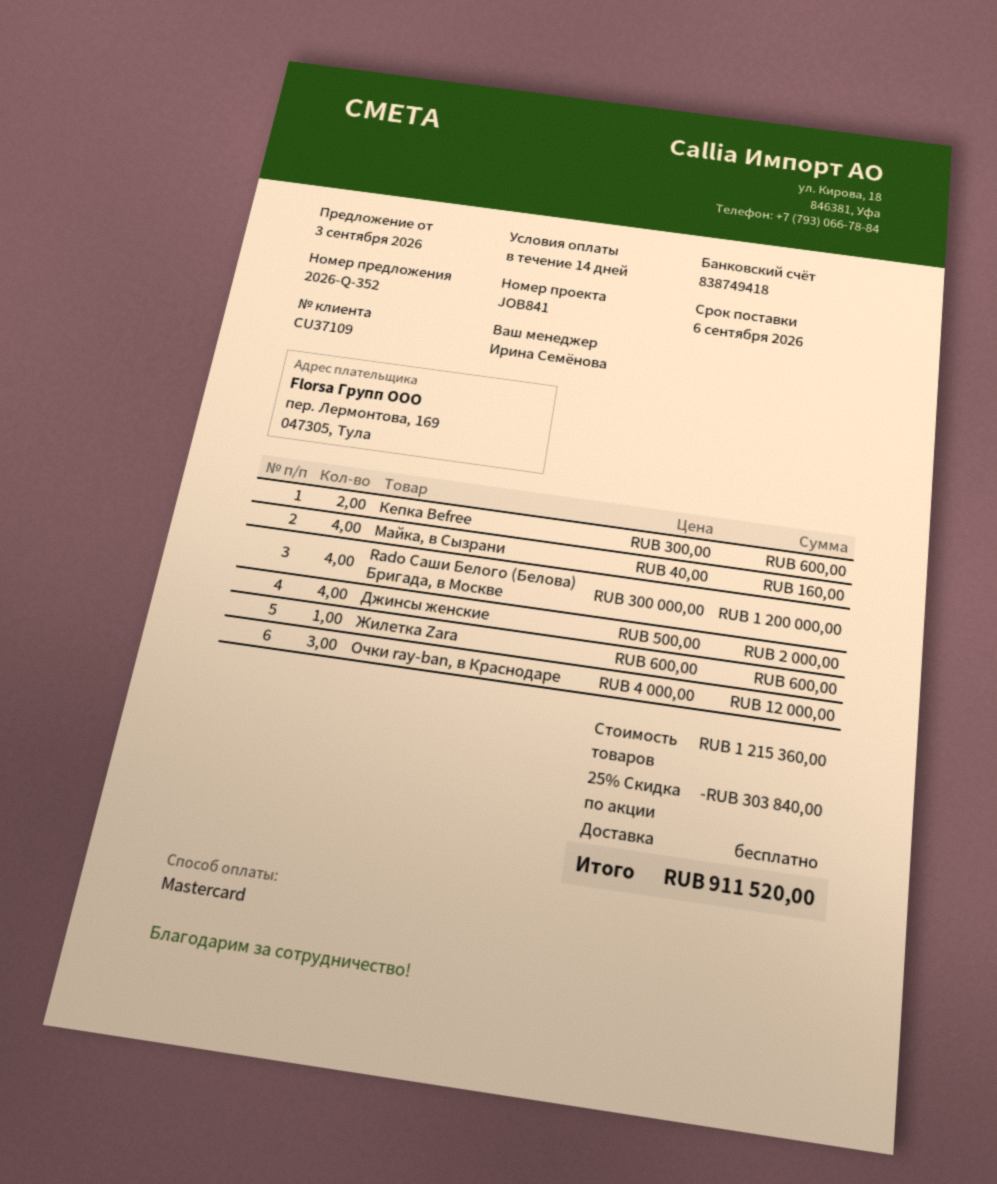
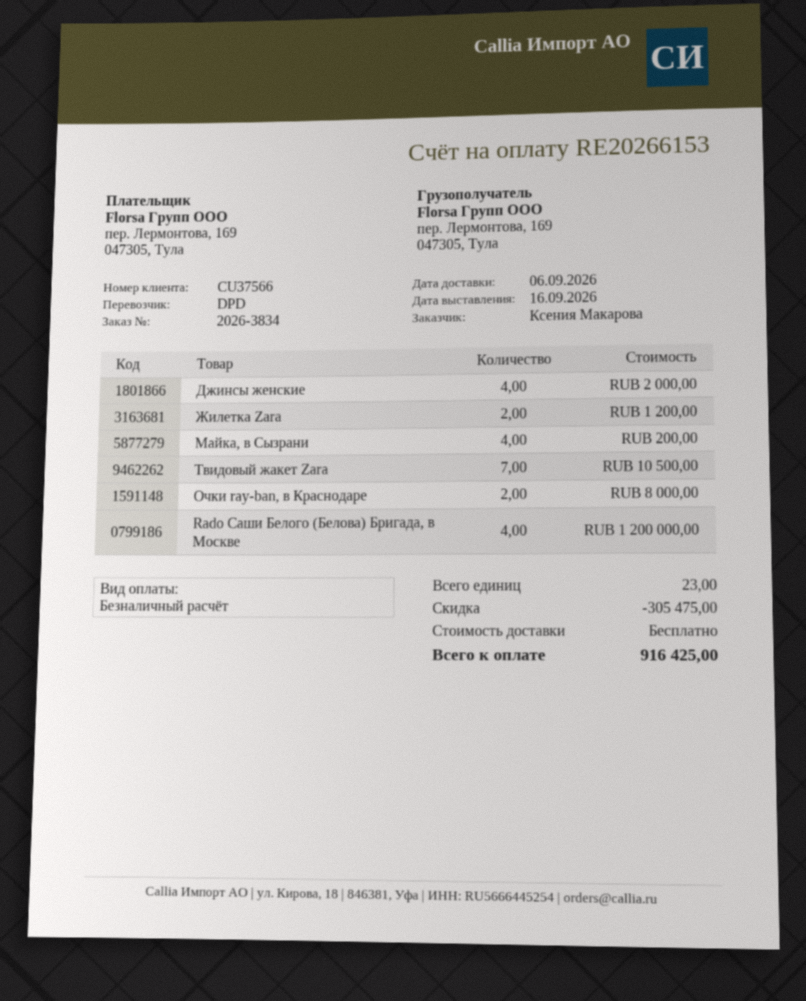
customer number: CU37109 -> CU37566
payment method: Mastercard -> bank transfer
Кепка Befree: 2 for 600.00 -> none
Майка, в Сызрани: 4 for 160.00 -> 4 for 200.00
Жилетка Zara: 1 for 600.00 -> 2 for 1200.00
Очки ray-ban, в Краснодаре: 3 for 12000.00 -> 2 for 8000.00
Твидовый жакет Zara: none -> 7 for 10500.00
discount: 303840.00 -> 305475.00
total: 911520.00 -> 916425.00

